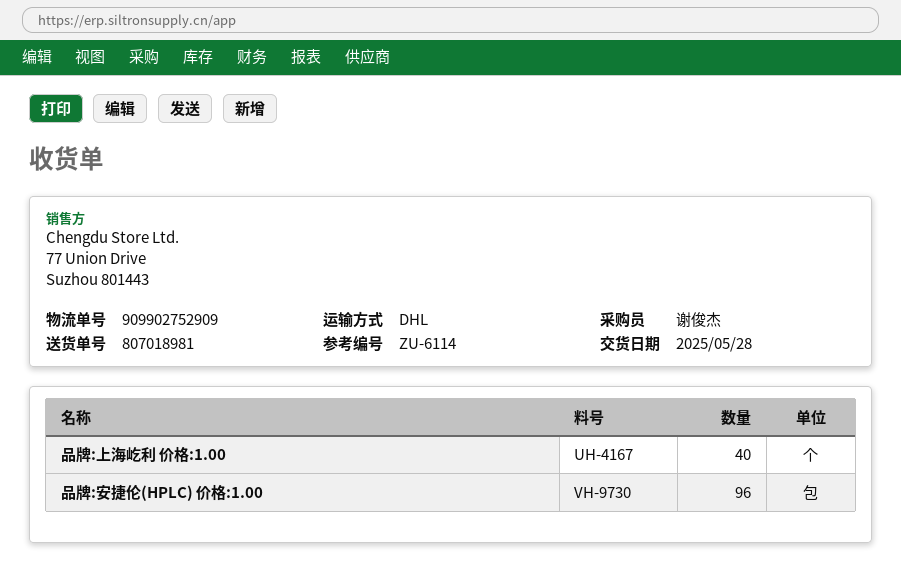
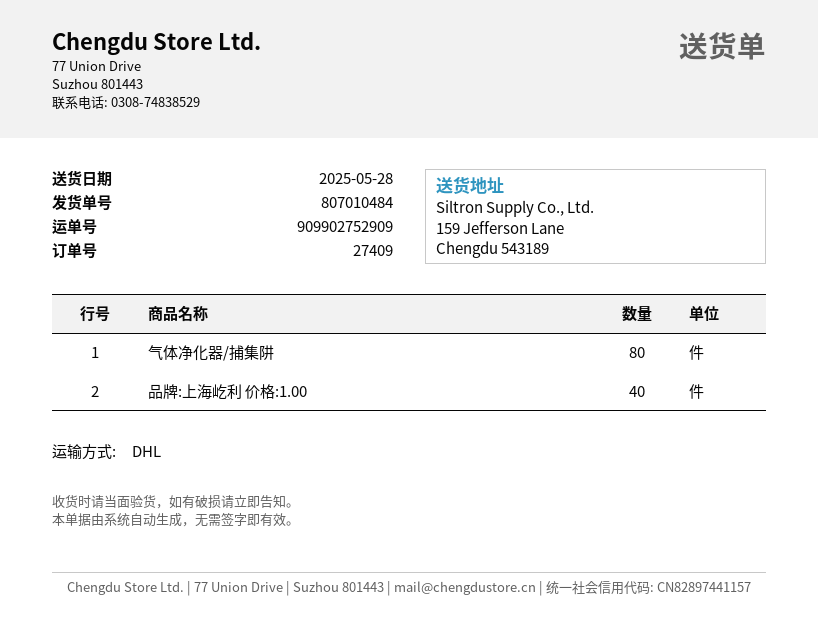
delivery note number: 807018981 -> 807010484
品牌:安捷伦(HPLC) 价格:1.00: 96 -> none
气体净化器/捕集阱: none -> 80

